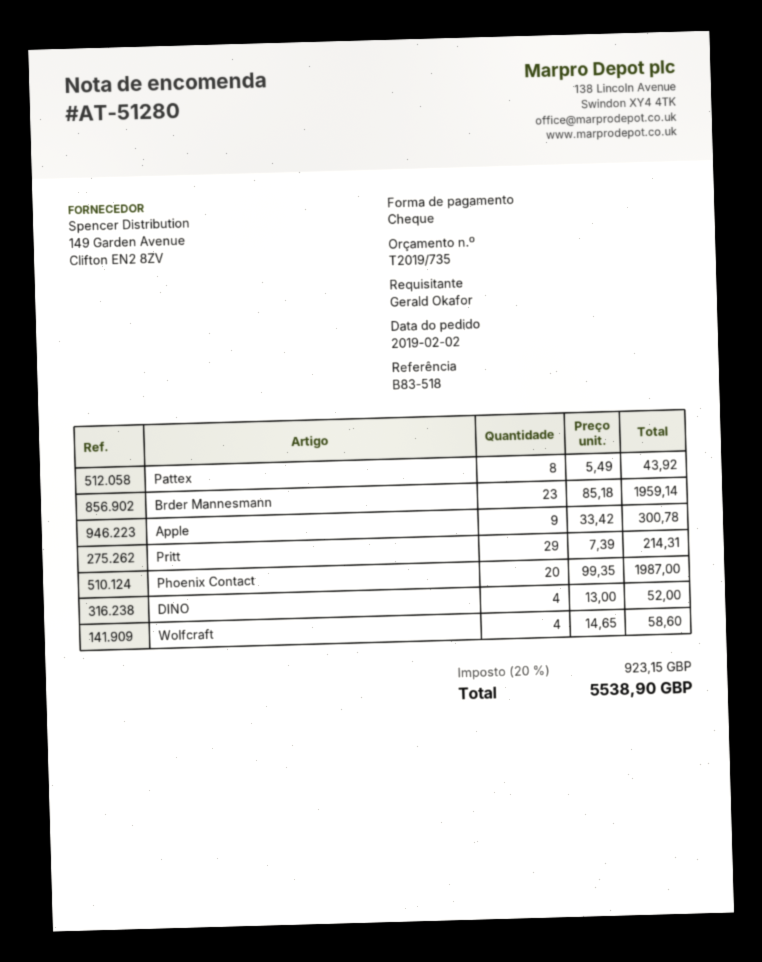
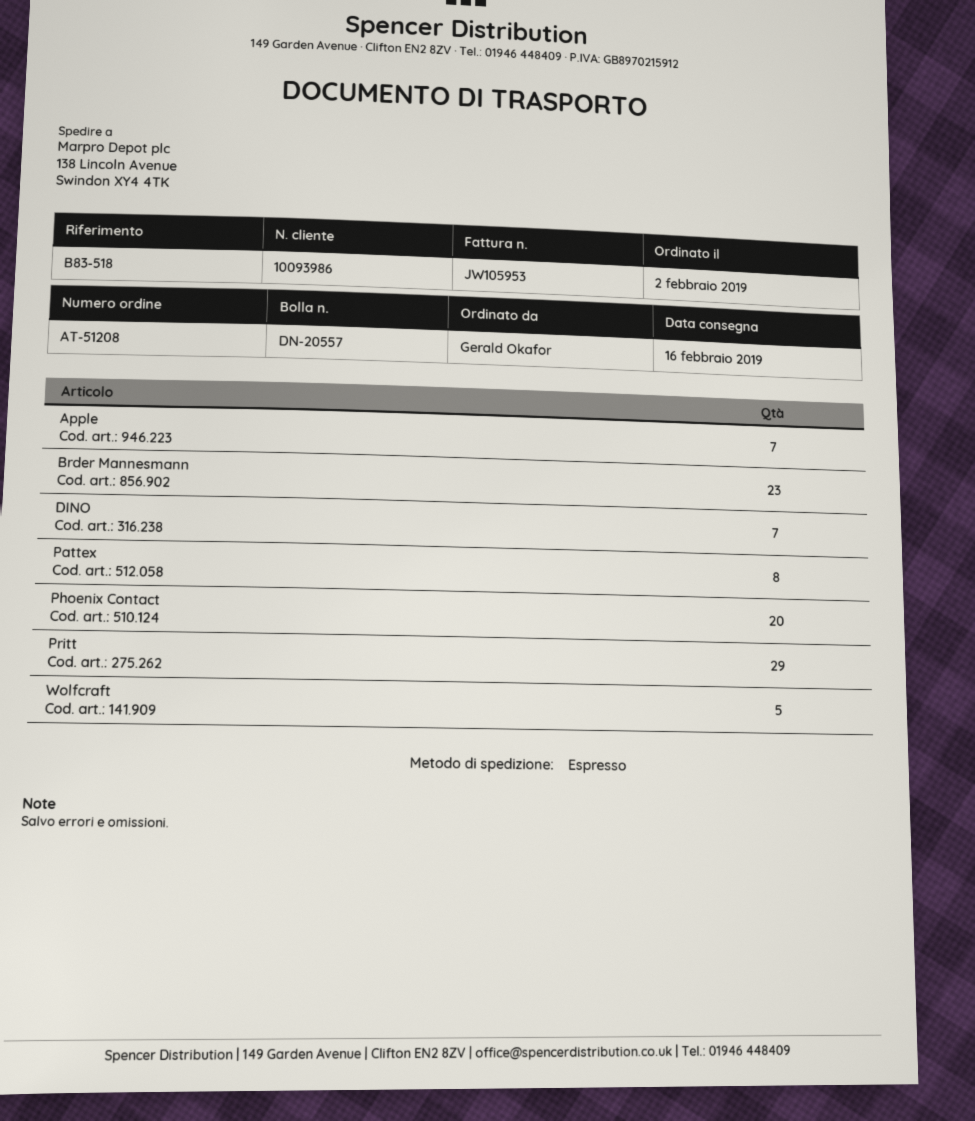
order number: AT-51280 -> AT-51208
Apple: 9 -> 7
DINO: 4 -> 7
Wolfcraft: 4 -> 5

